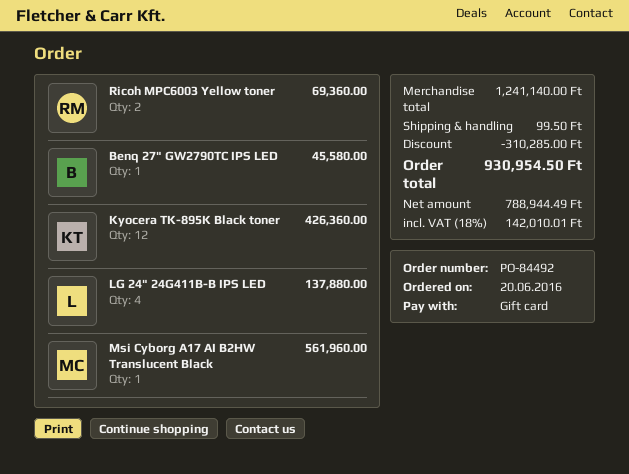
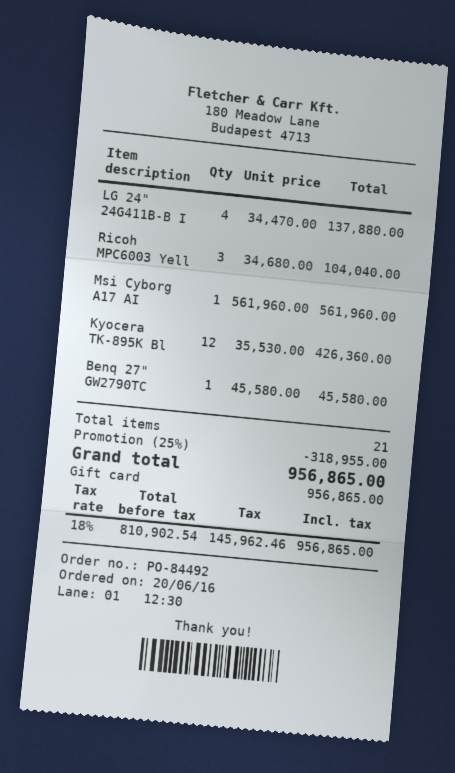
Ricoh MPC6003 Yellow toner: 2 for 69360.00 -> 3 for 104040.00
discount: 310285.00 -> 318955.00
shipping: 99.50 -> none
net: 788944.49 -> 810902.54
tax: 18% = 142010.01 -> 18% = 145962.46
total: 930954.50 -> 956865.00

